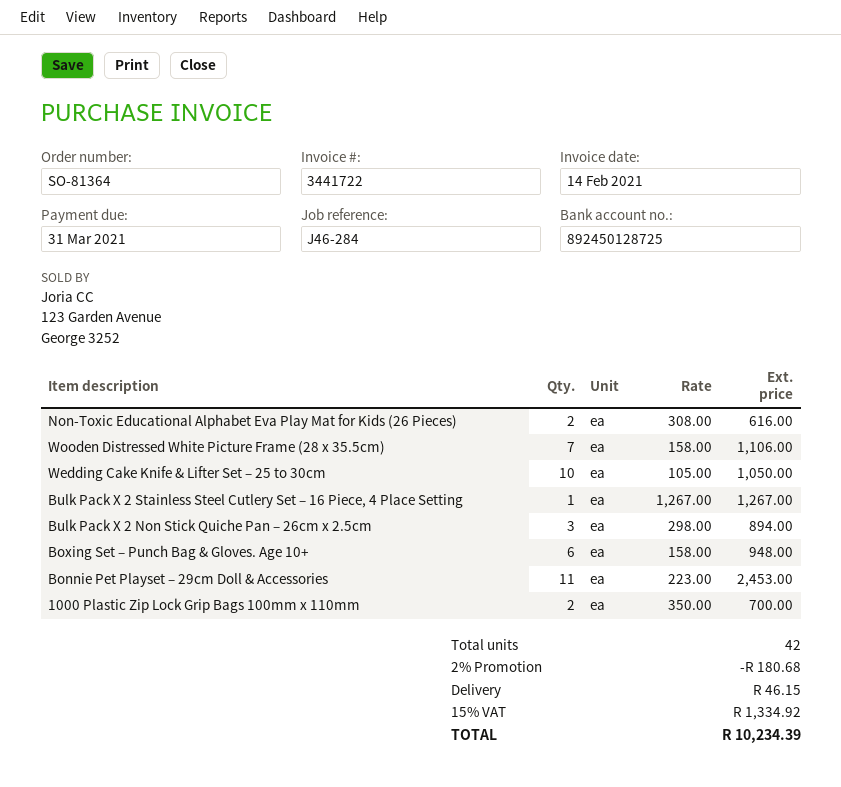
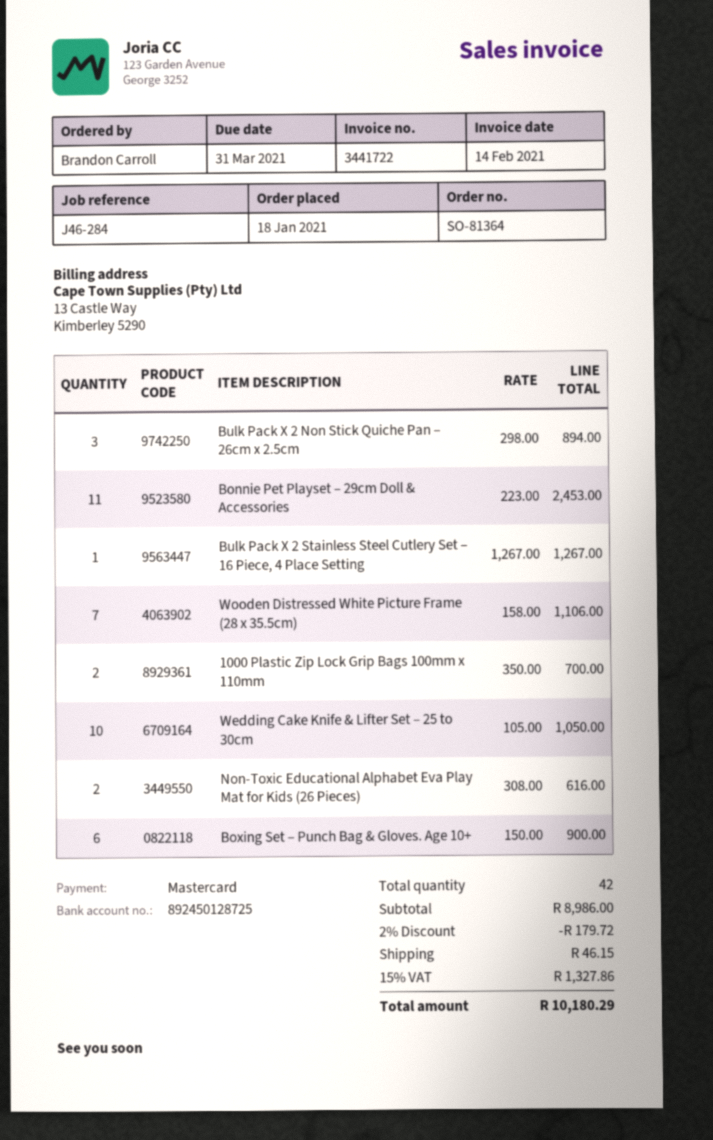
Boxing Set – Punch Bag & Gloves. Age 10+: 6 x 158.00 = 948.00 -> 6 x 150.00 = 900.00
discount: 2% = 180.68 -> 2% = 179.72
tax: 15% = 1334.92 -> 15% = 1327.86
total: 10234.39 -> 10180.29

